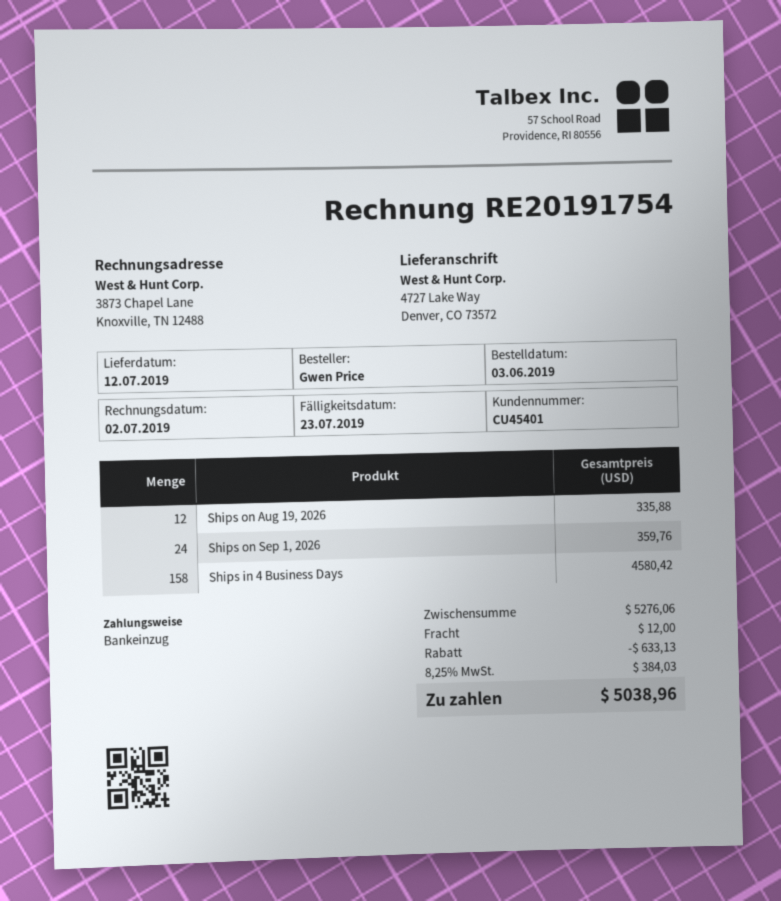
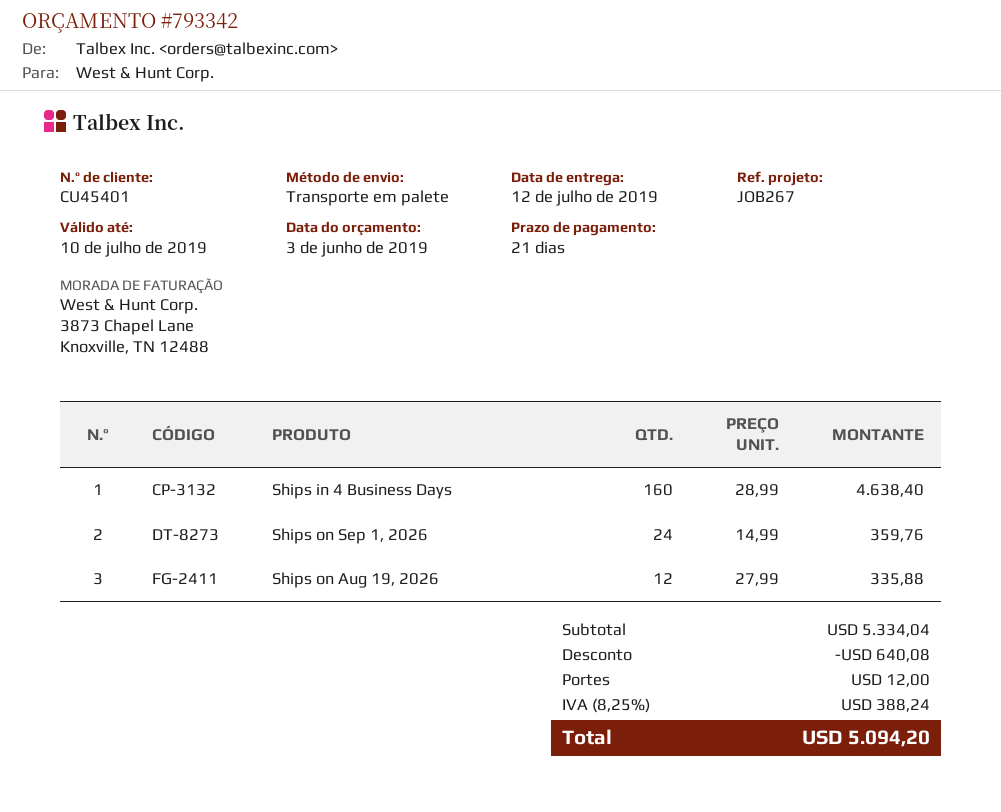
Ships in 4 Business Days: 158 for 4580.42 -> 160 for 4638.40
subtotal: 5276.06 -> 5334.04
discount: 633.13 -> 640.08
tax: 8.25% = 384.03 -> 8.25% = 388.24
total: 5038.96 -> 5094.20

